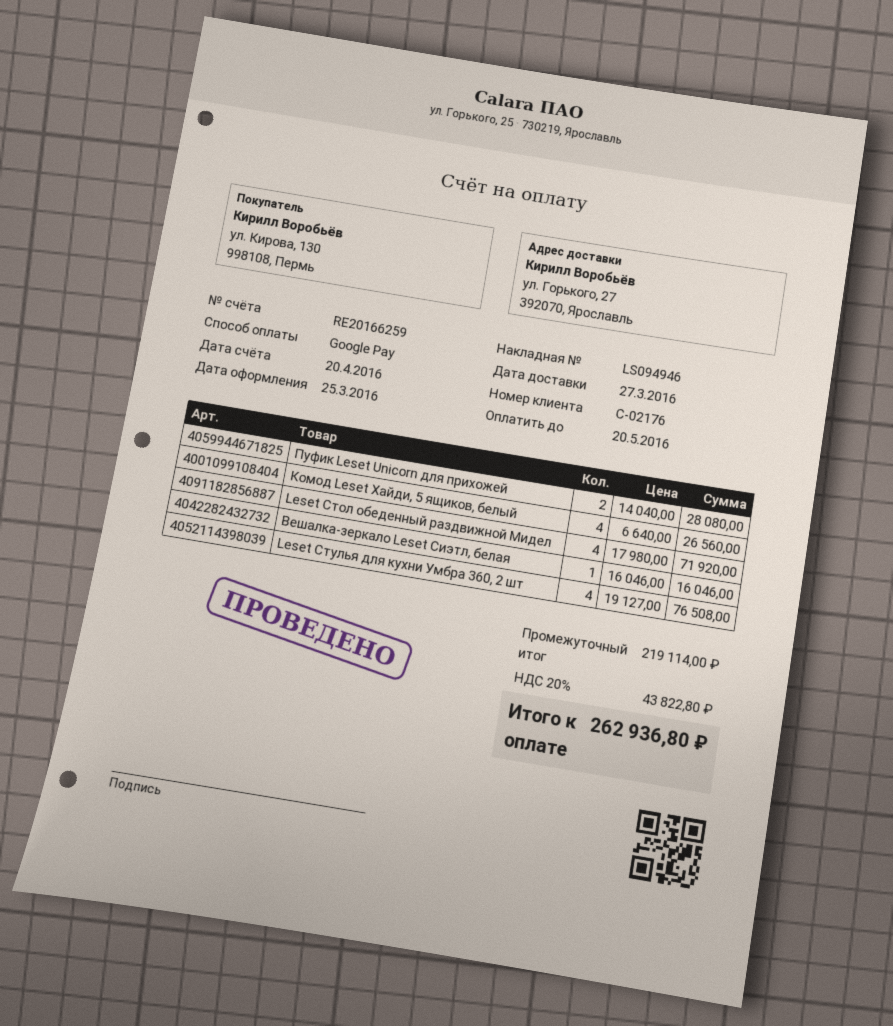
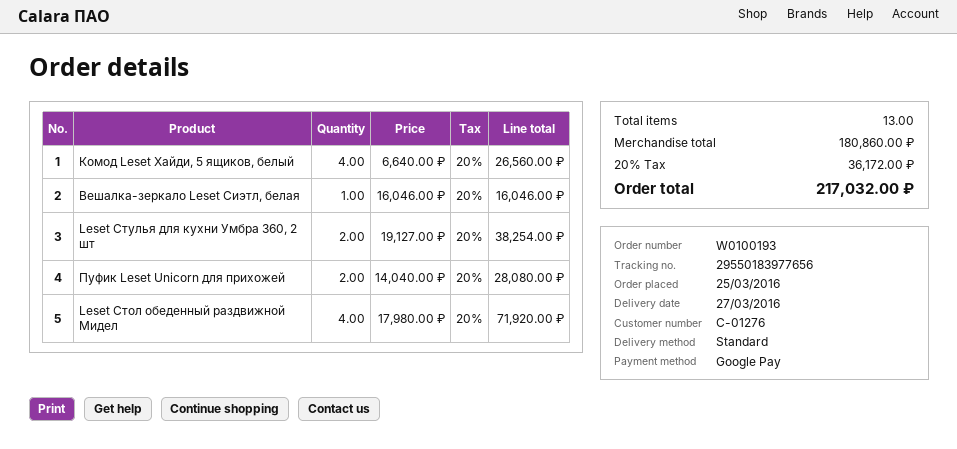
customer number: C-02176 -> C-01276
Leset Стулья для кухни Умбра 360, 2 шт: 4 x 19127.00 = 76508.00 -> 2 x 19127.00 = 38254.00
subtotal: 219114.00 -> 180860.00
tax: 20% = 43822.80 -> 20% = 36172.00
total: 262936.80 -> 217032.00

